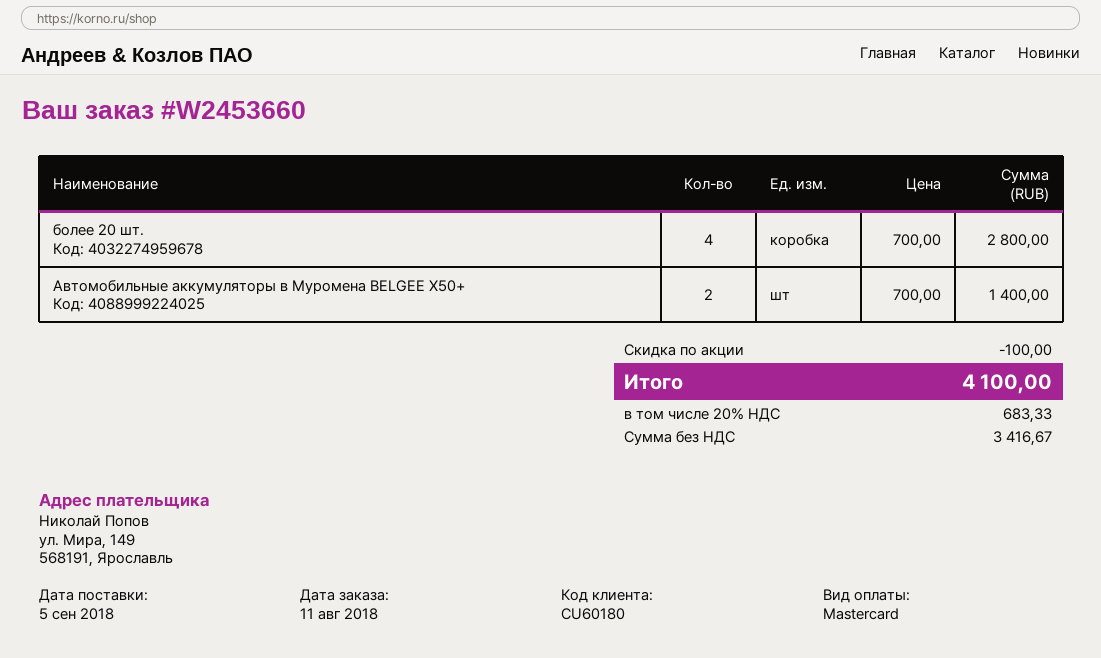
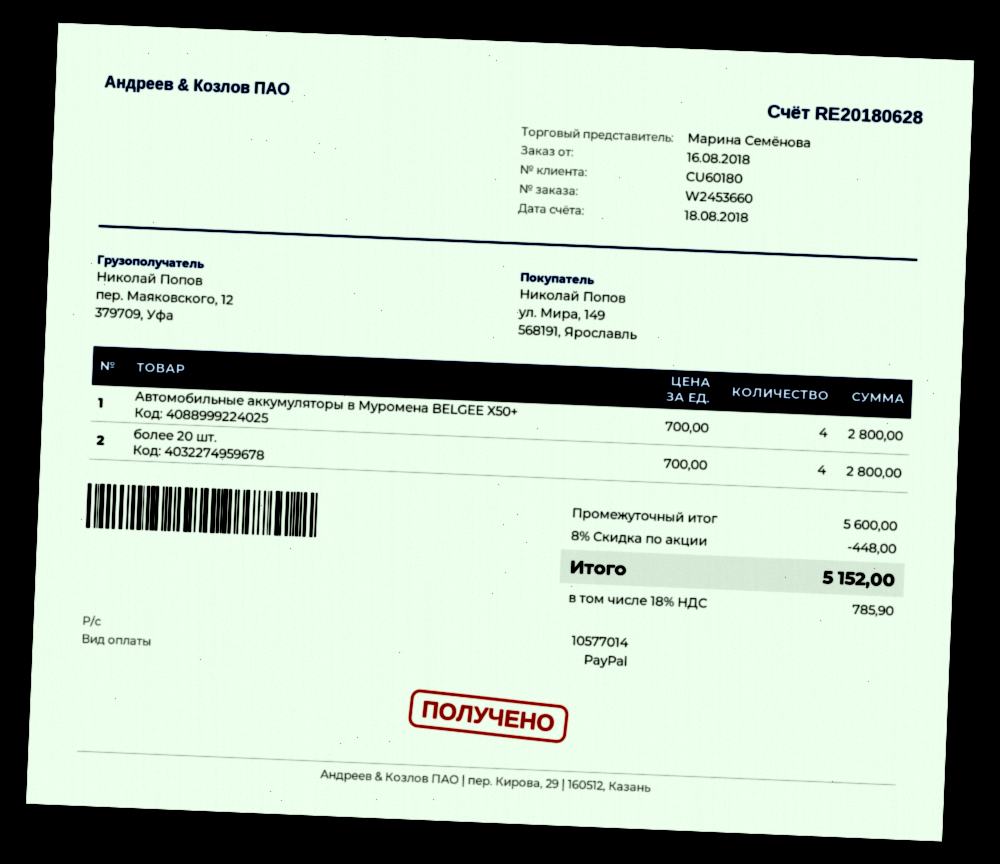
order date: 2018-08-11 -> 2018-08-16
payment method: Mastercard -> PayPal
Автомобильные аккумуляторы в Муромена BELGEE X50+: 2 x 700.00 = 1400.00 -> 4 x 700.00 = 2800.00
discount: 100.00 -> 448.00
tax: 20% = 683.33 -> 18% = 785.90
total: 4100.00 -> 5152.00

